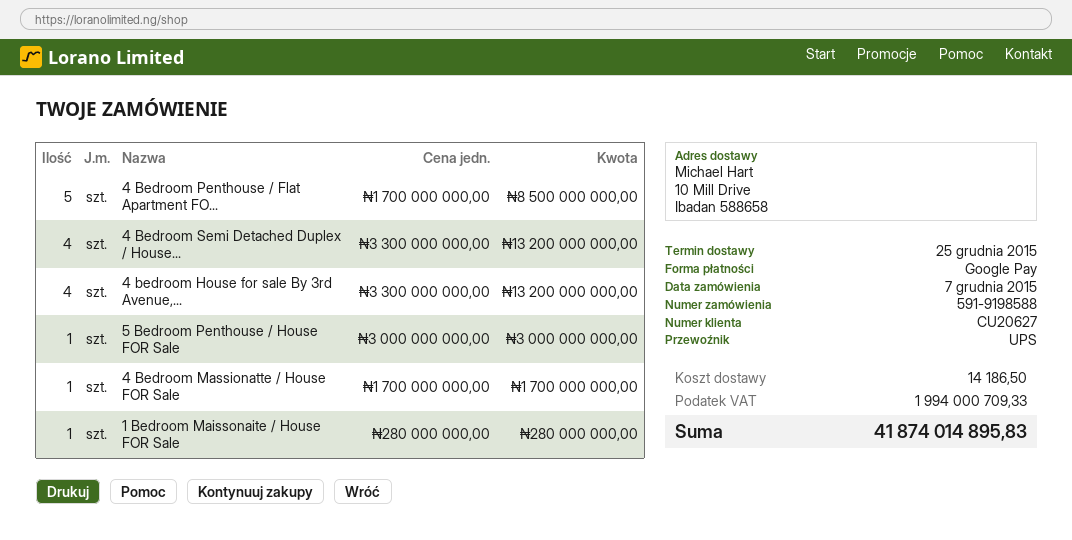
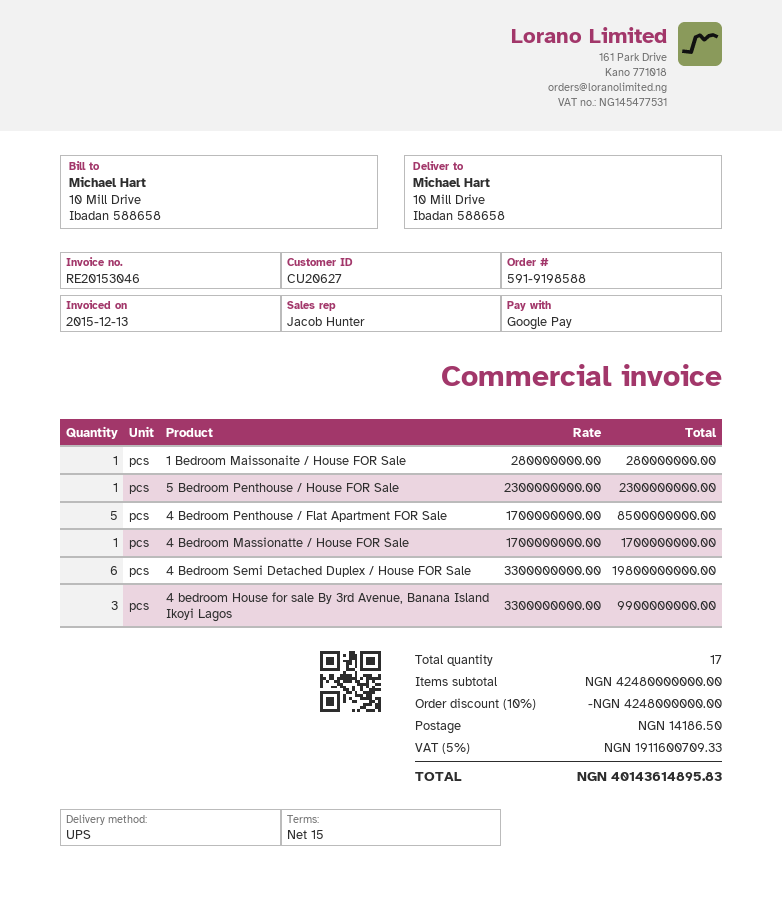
4 Bedroom Semi Detached Duplex / House...: 4 x 3300000000.00 = 13200000000.00 -> 6 x 3300000000.00 = 19800000000.00
4 bedroom House for sale By 3rd Avenue,...: 4 x 3300000000.00 = 13200000000.00 -> 3 x 3300000000.00 = 9900000000.00
5 Bedroom Penthouse / House FOR Sale: 1 x 3000000000.00 = 3000000000.00 -> 1 x 2300000000.00 = 2300000000.00
discount: none -> 10% = 4248000000.00
tax: 1994000709.33 -> 1911600709.33
total: 41874014895.83 -> 40143614895.83

